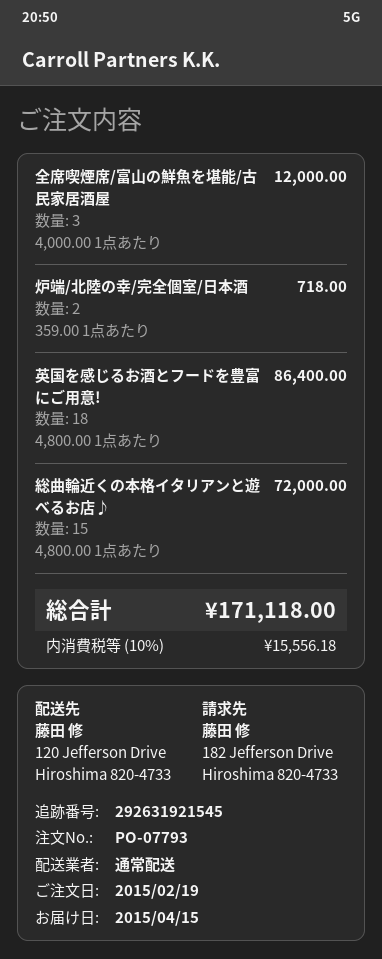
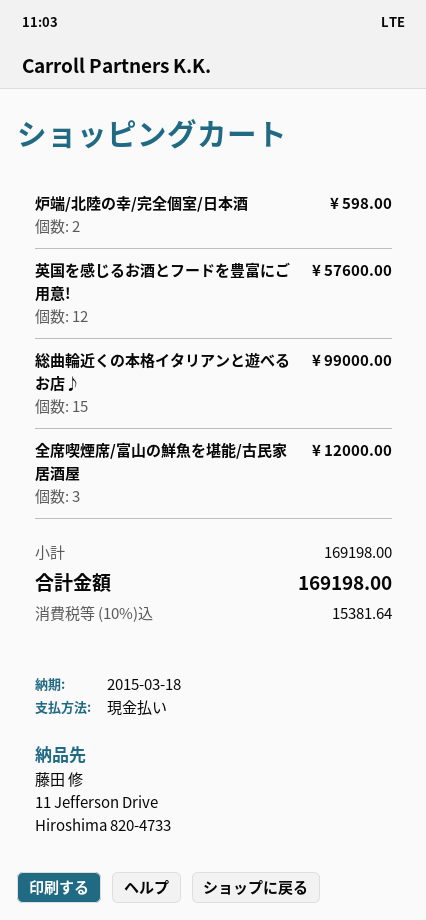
delivery date: 2015-04-15 -> 2015-03-18
ship to: 120 Jefferson Drive, Hiroshima 820-4733 -> 11 Jefferson Drive, Hiroshima 820-4733
炉端/北陸の幸/完全個室/日本酒: 2 for 718.00 -> 2 for 598.00
英国を感じるお酒とフードを豊富にご用意!: 18 for 86400.00 -> 12 for 57600.00
総曲輪近くの本格イタリアンと遊べるお店♪: 15 for 72000.00 -> 15 for 99000.00
tax: 10% = 15556.18 -> 10% = 15381.64
total: 171118.00 -> 169198.00

